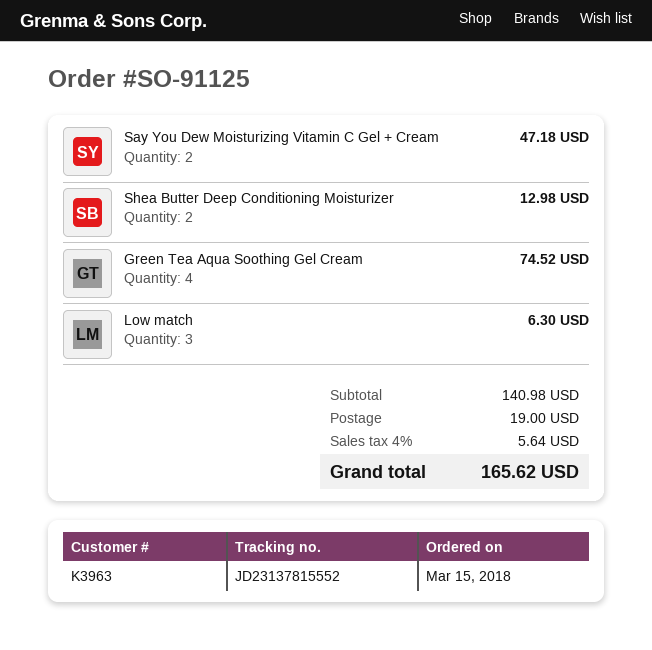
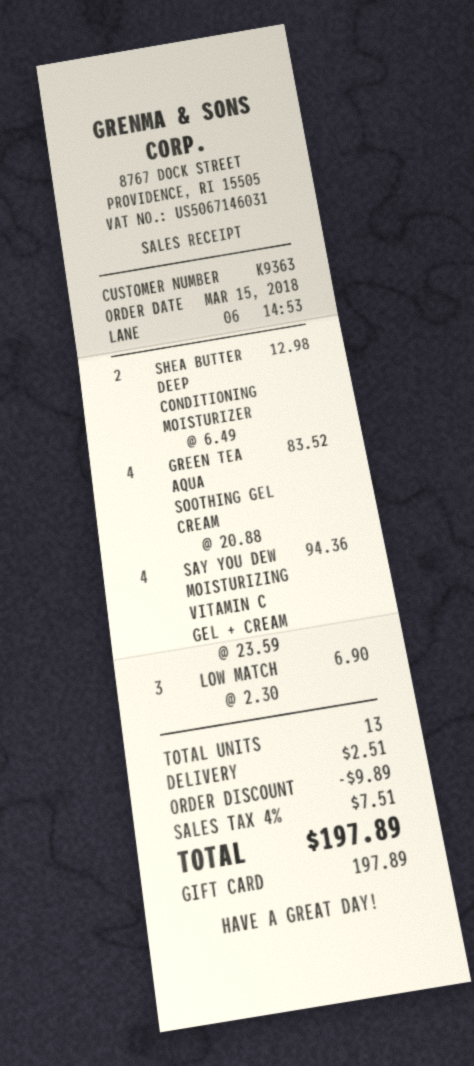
customer number: K3963 -> K9363
Say You Dew Moisturizing Vitamin C Gel + Cream: 2 for 47.18 -> 4 for 94.36
Green Tea Aqua Soothing Gel Cream: 4 for 74.52 -> 4 for 83.52
Low match: 3 for 6.30 -> 3 for 6.90
discount: none -> 9.89
shipping: 19.00 -> 2.51
tax: 4% = 5.64 -> 4% = 7.51
total: 165.62 -> 197.89

